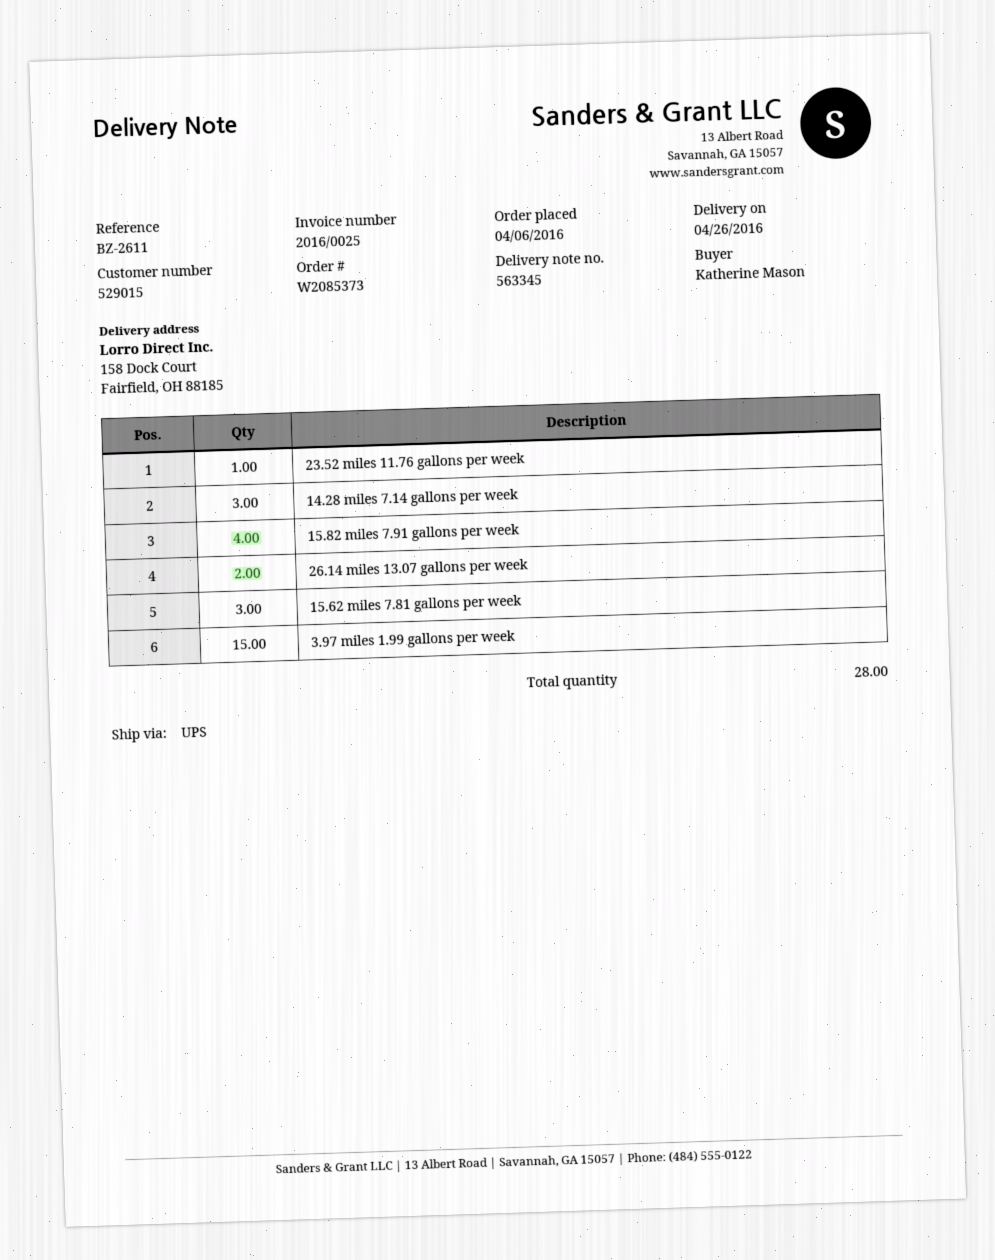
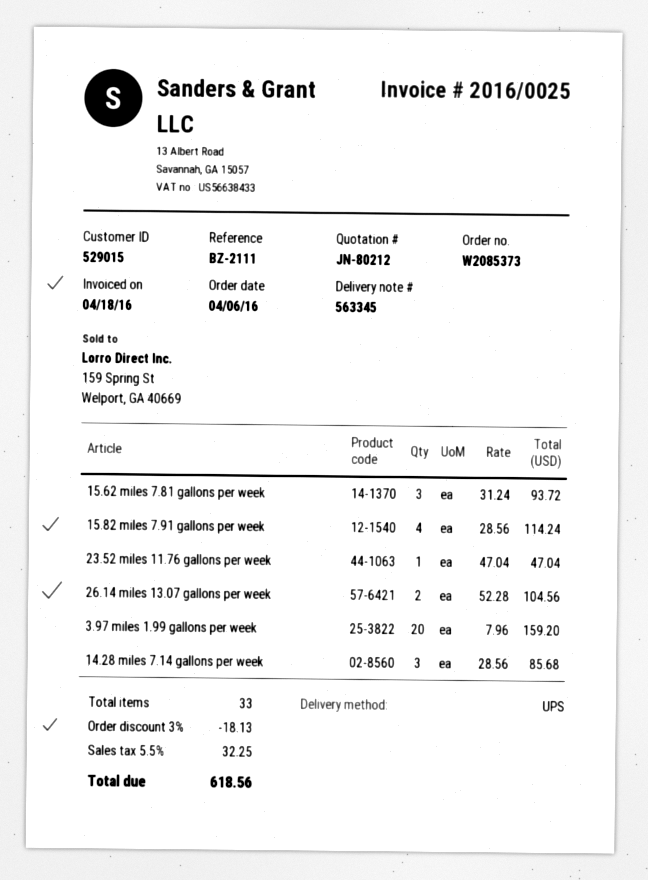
reference: BZ-2611 -> BZ-2111
3.97 miles 1.99 gallons per week: 15 -> 20
total quantity: 28 -> 33

